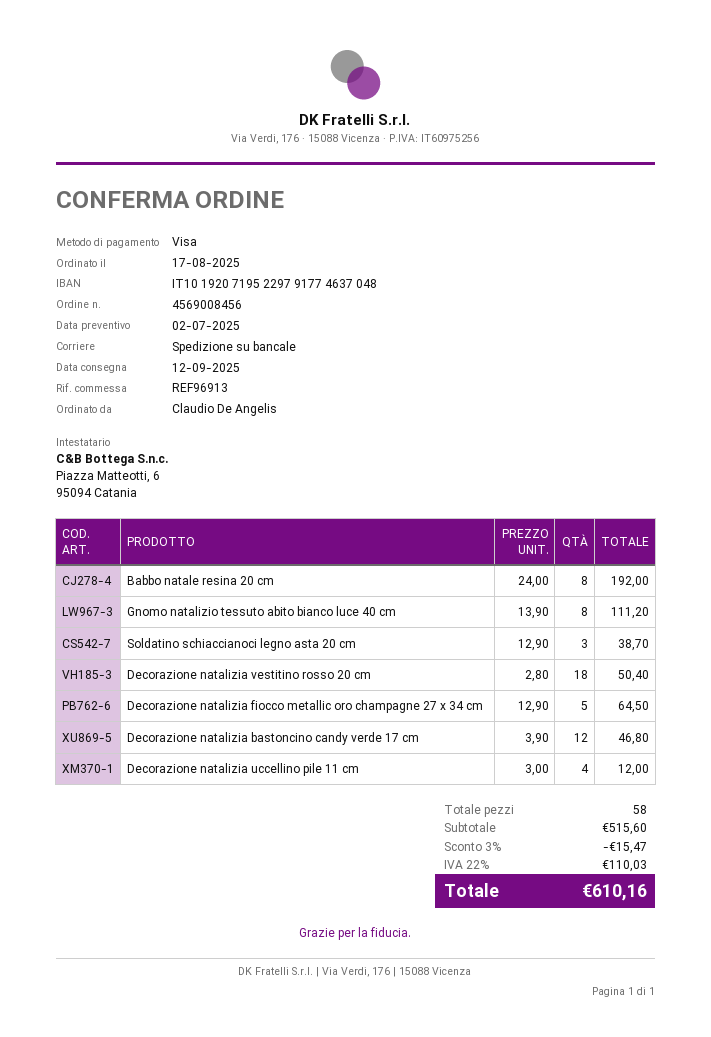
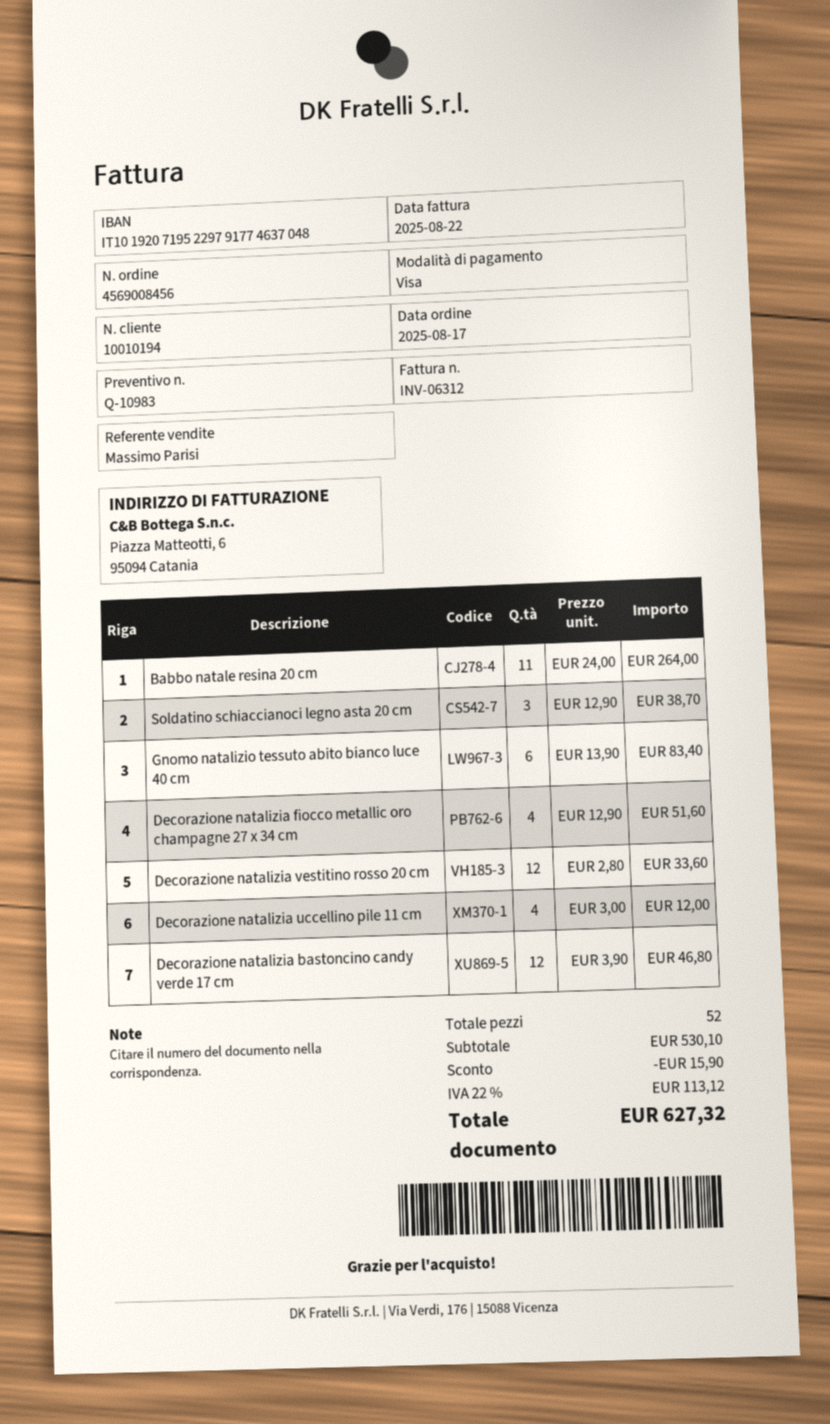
Babbo natale resina 20 cm: 8 x 24.00 = 192.00 -> 11 x 24.00 = 264.00
Gnomo natalizio tessuto abito bianco luce 40 cm: 8 x 13.90 = 111.20 -> 6 x 13.90 = 83.40
Decorazione natalizia vestitino rosso 20 cm: 18 x 2.80 = 50.40 -> 12 x 2.80 = 33.60
Decorazione natalizia fiocco metallic oro champagne 27 x 34 cm: 5 x 12.90 = 64.50 -> 4 x 12.90 = 51.60
total quantity: 58 -> 52
subtotal: 515.60 -> 530.10
discount: 15.47 -> 15.90
tax: 22% = 110.03 -> 22% = 113.12
total: 610.16 -> 627.32

